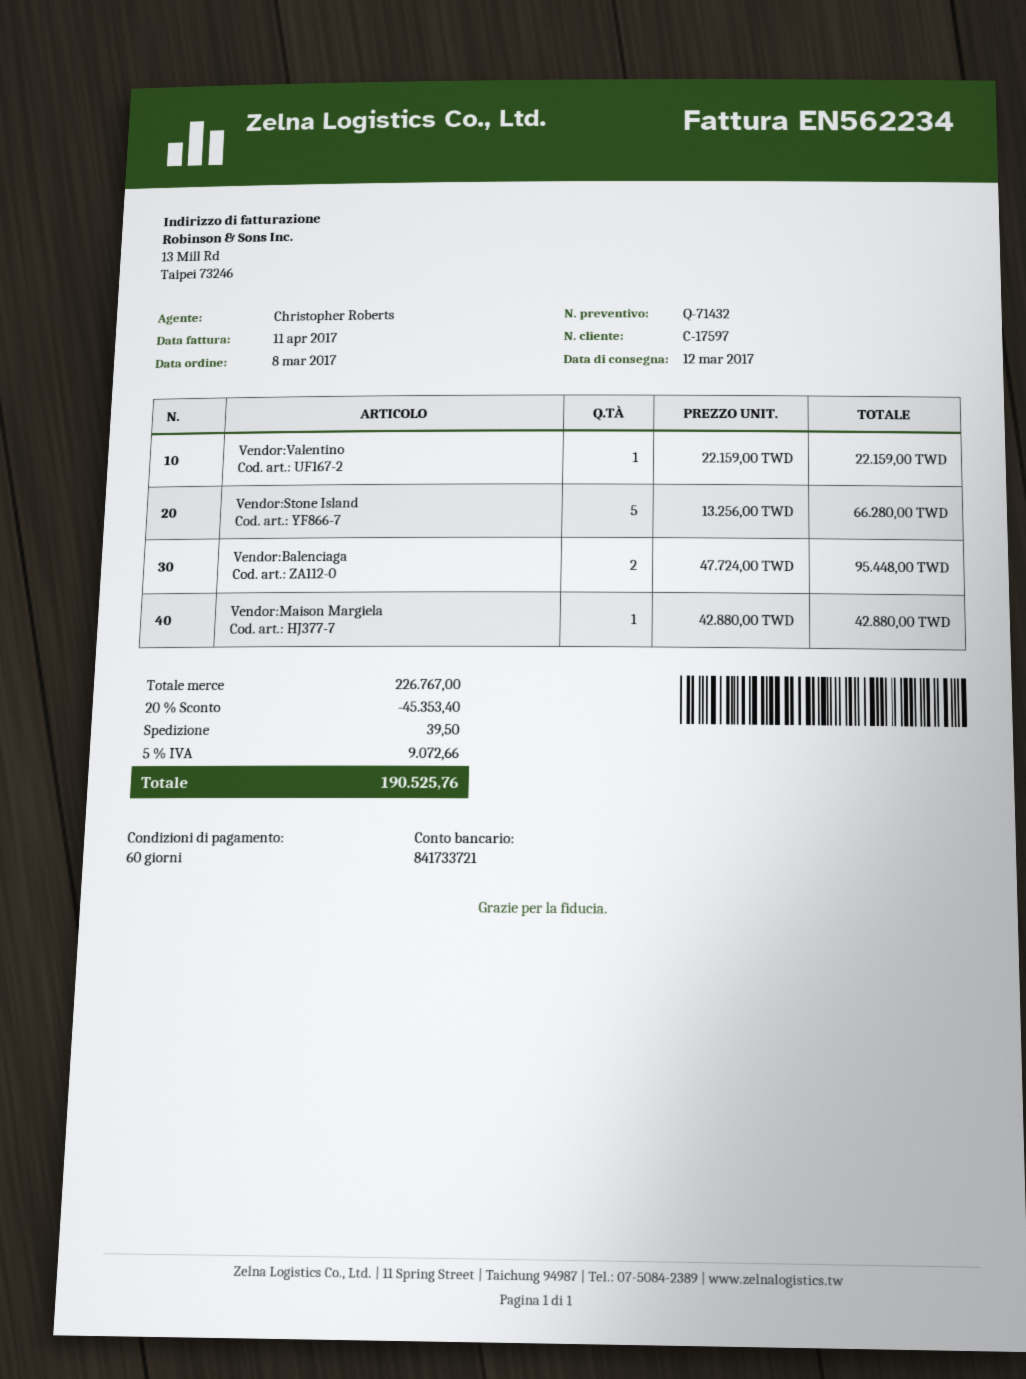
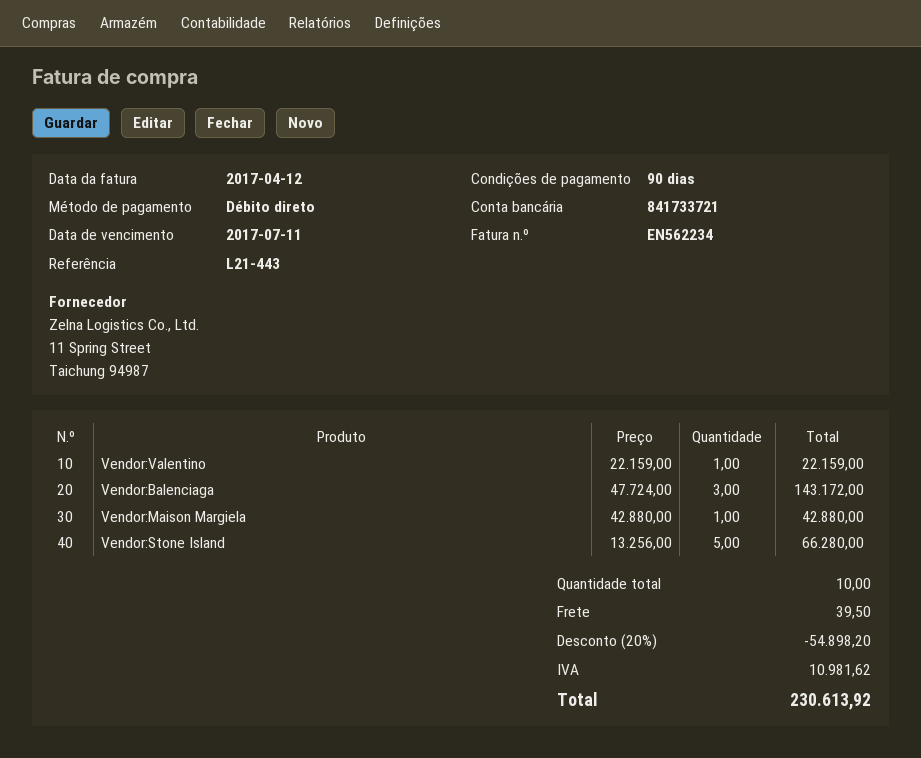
invoice date: 2017-04-11 -> 2017-04-12
payment terms: 60 days -> 90 days
Vendor:Balenciaga: 2 x 47724.00 = 95448.00 -> 3 x 47724.00 = 143172.00
discount: 20% = 45353.40 -> 20% = 54898.20
tax: 9072.66 -> 10981.62
total: 190525.76 -> 230613.92

